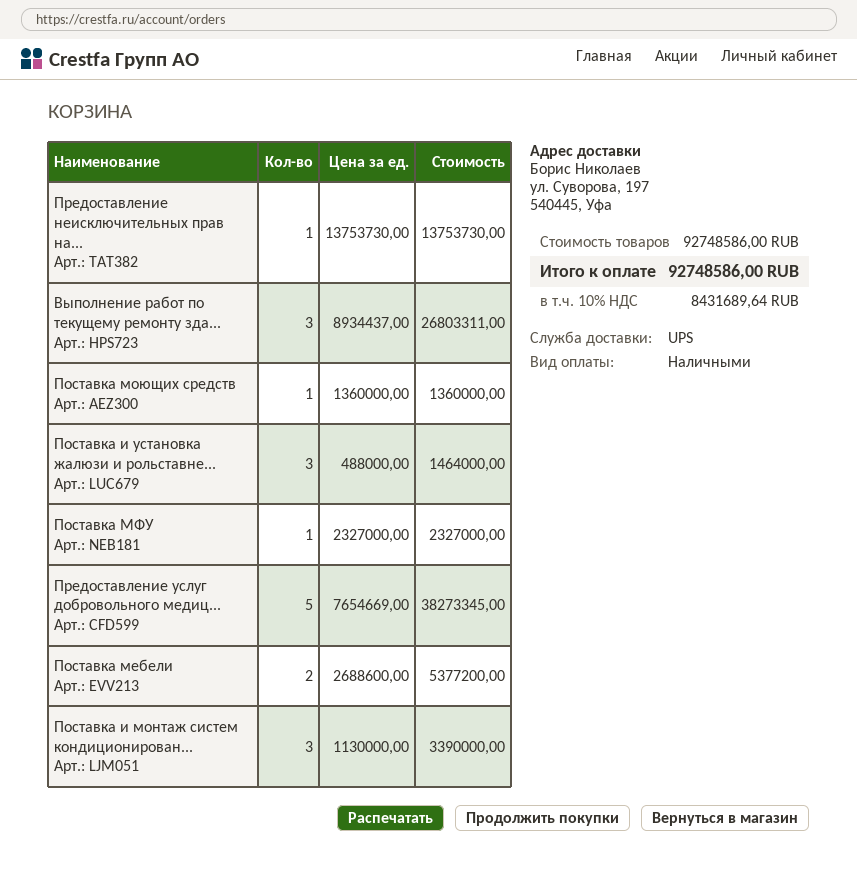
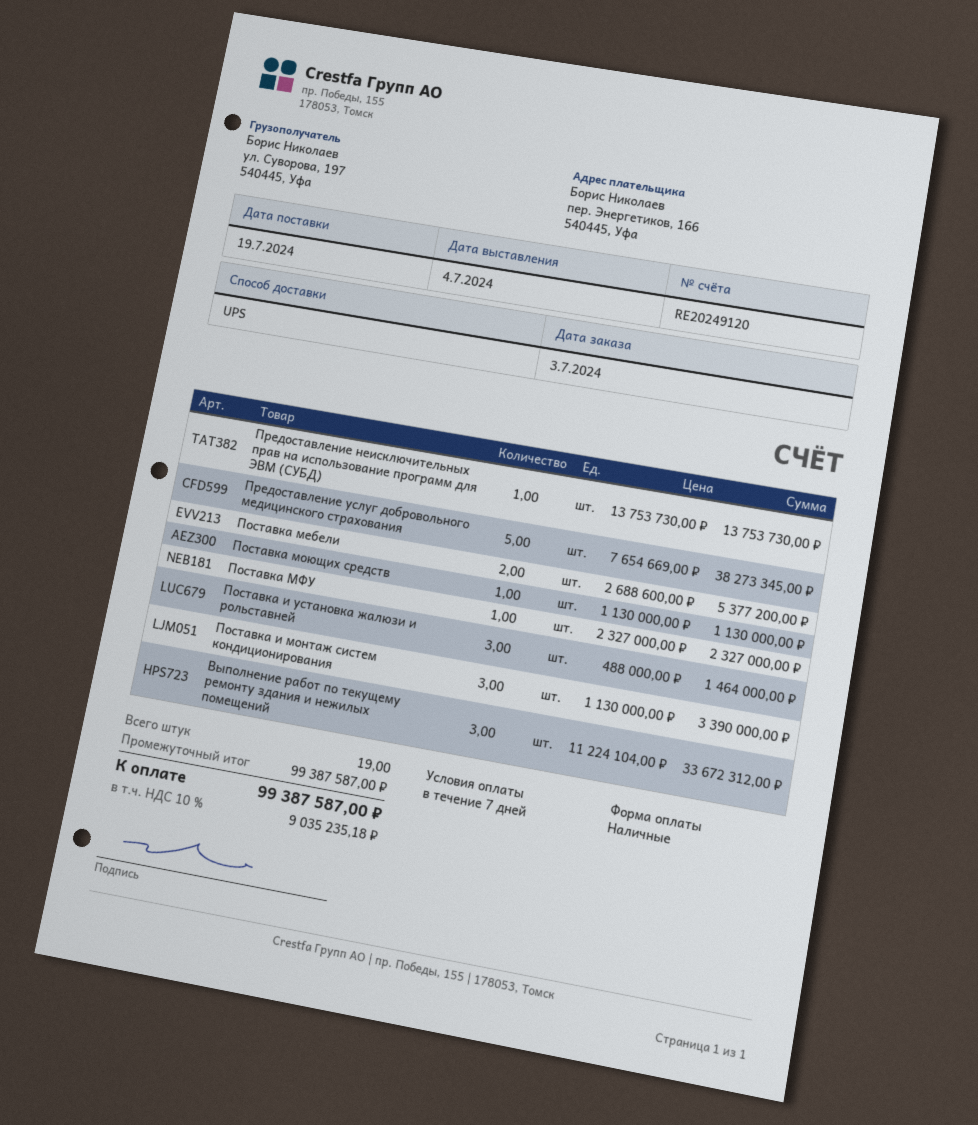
Выполнение работ по текущему ремонту зда...: 3 x 8934437.00 = 26803311.00 -> 3 x 11224104.00 = 33672312.00
Поставка моющих средств: 1 x 1360000.00 = 1360000.00 -> 1 x 1130000.00 = 1130000.00
subtotal: 92748586.00 -> 99387587.00
tax: 10% = 8431689.64 -> 10% = 9035235.18
total: 92748586.00 -> 99387587.00

